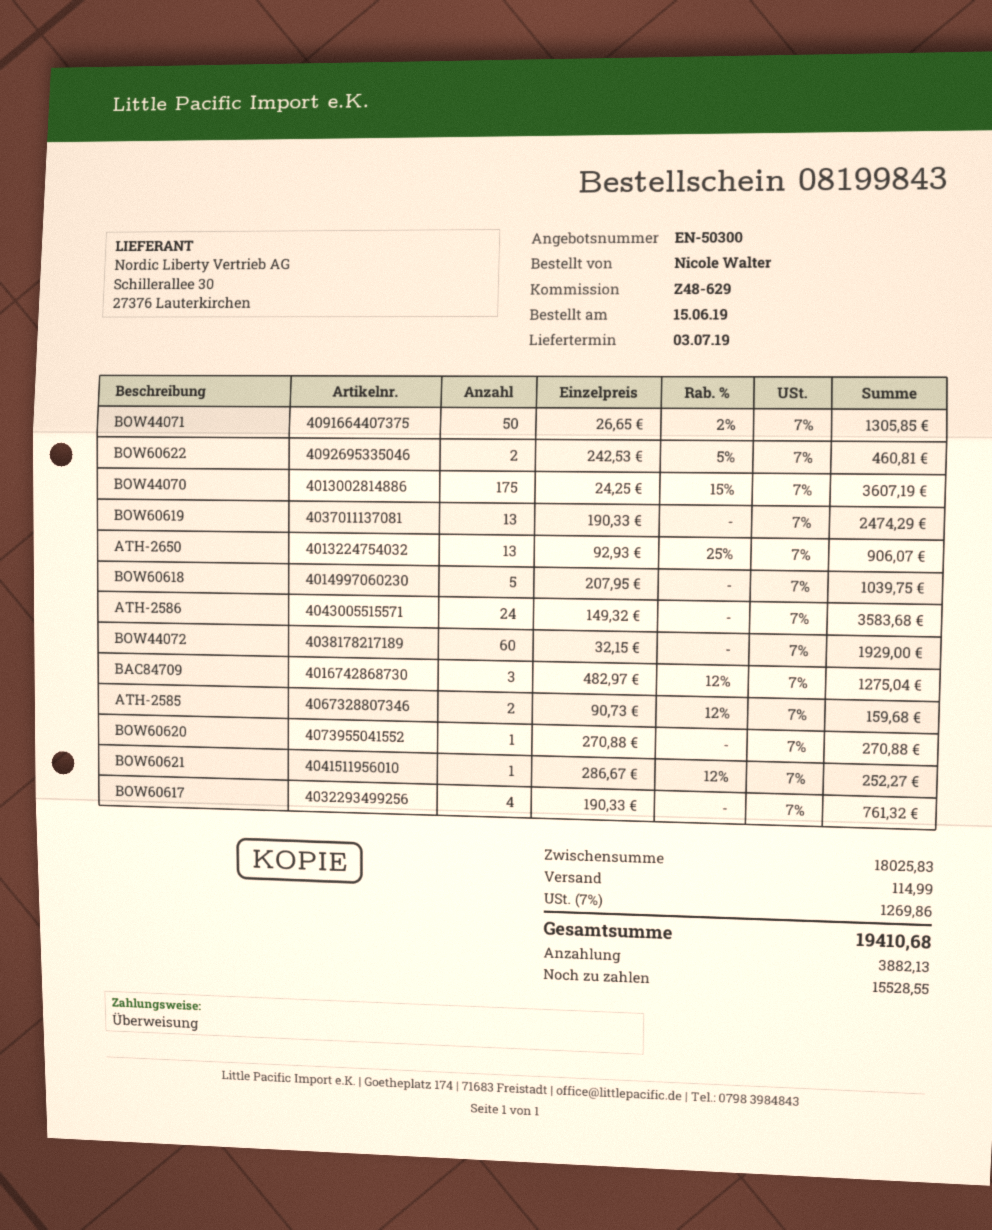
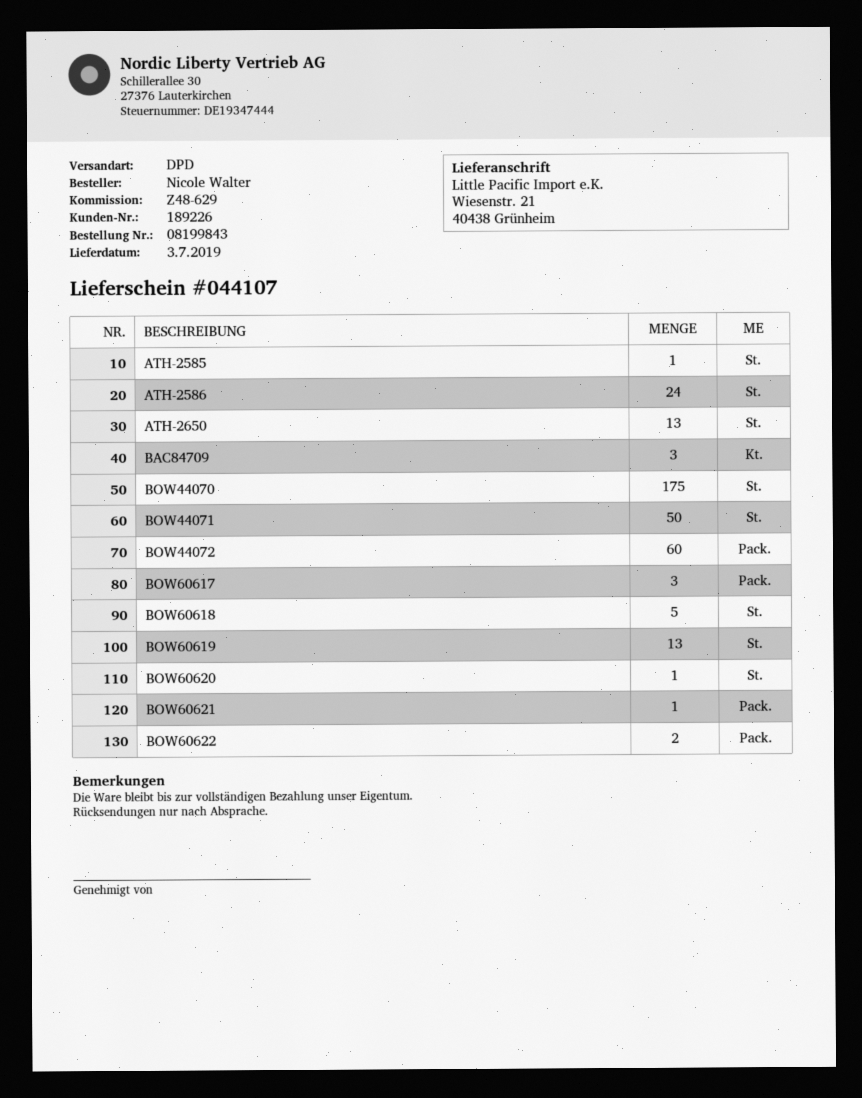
ATH-2585: 2 -> 1
BOW60617: 4 -> 3

